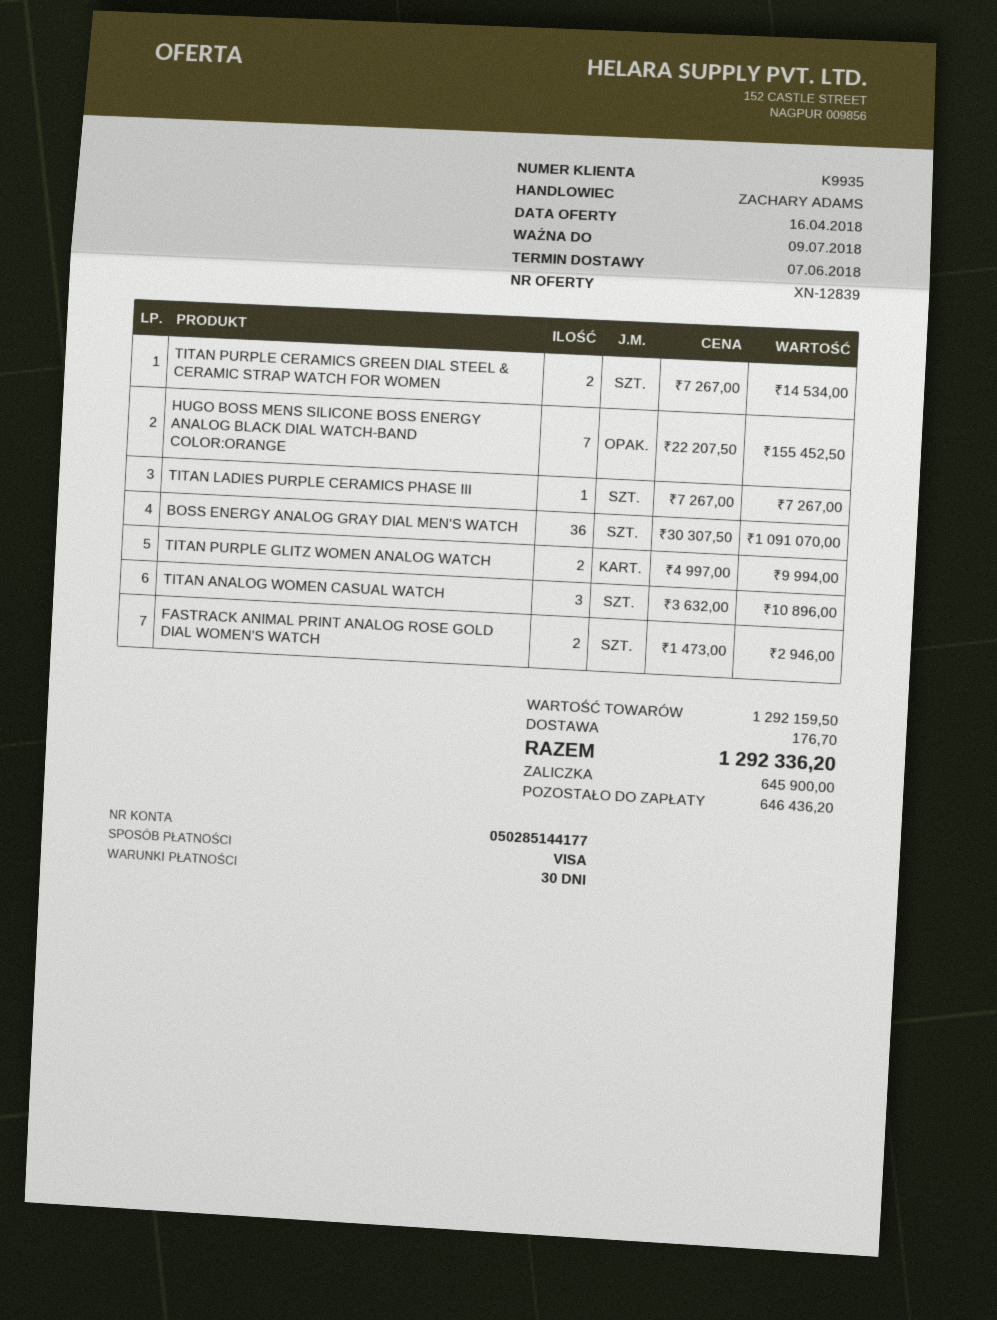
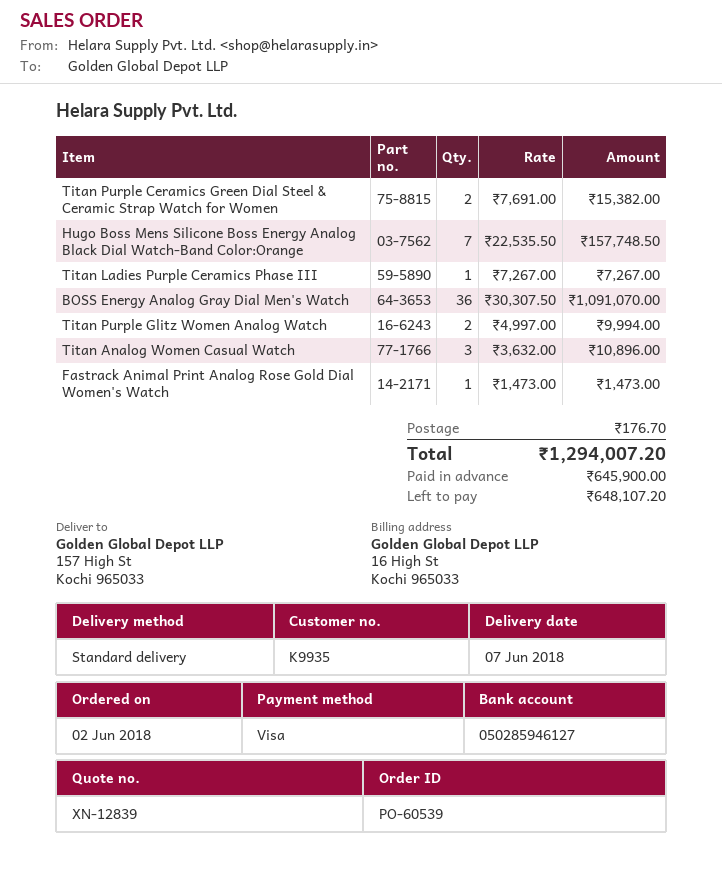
bank account: 050285144177 -> 050285946127
TITAN PURPLE CERAMICS GREEN DIAL STEEL & CERAMIC STRAP WATCH FOR WOMEN: 2 x 7267.00 = 14534.00 -> 2 x 7691.00 = 15382.00
HUGO BOSS MENS SILICONE BOSS ENERGY ANALOG BLACK DIAL WATCH-BAND COLOR:ORANGE: 7 x 22207.50 = 155452.50 -> 7 x 22535.50 = 157748.50
FASTRACK ANIMAL PRINT ANALOG ROSE GOLD DIAL WOMEN'S WATCH: 2 x 1473.00 = 2946.00 -> 1 x 1473.00 = 1473.00
total: 1292336.20 -> 1294007.20
balance: 646436.20 -> 648107.20

